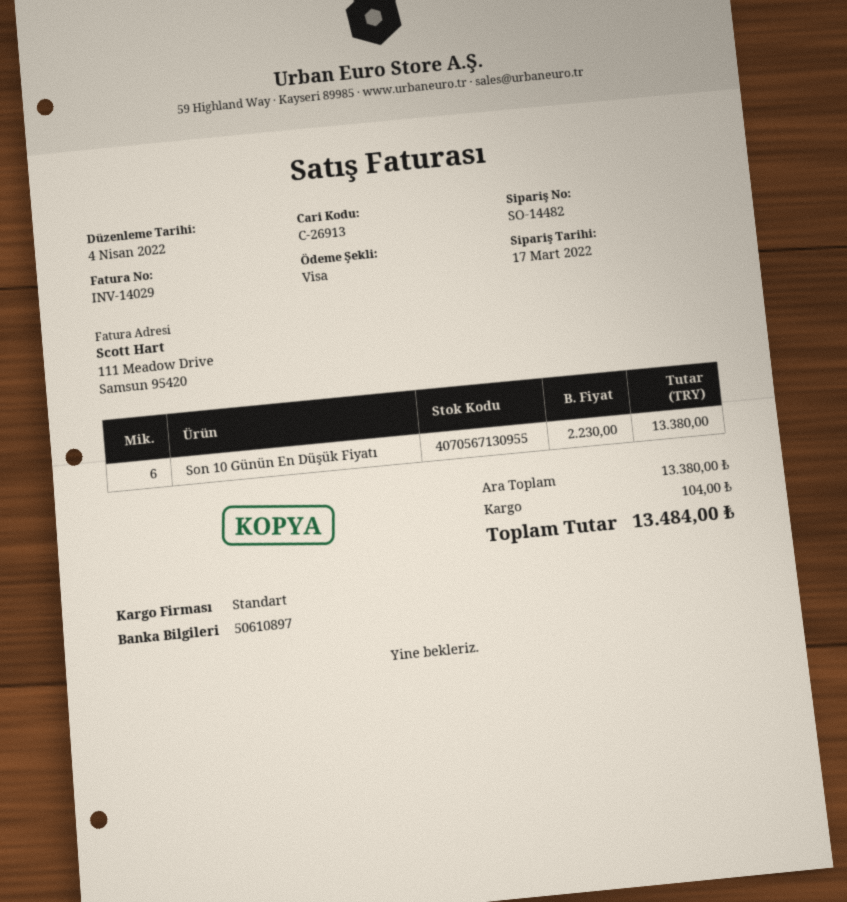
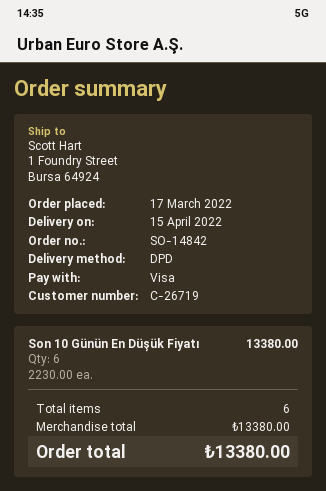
order number: SO-14482 -> SO-14842
customer number: C-26913 -> C-26719
shipping method: standard -> DPD
shipping: 104.00 -> none
total: 13484.00 -> 13380.00

